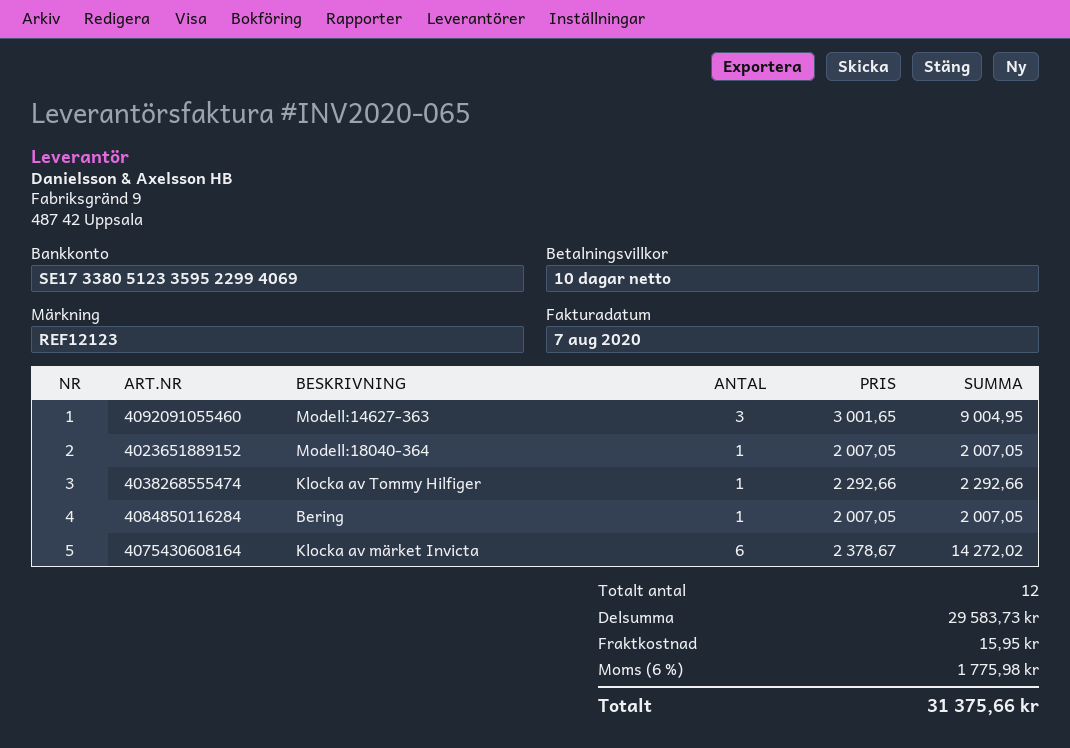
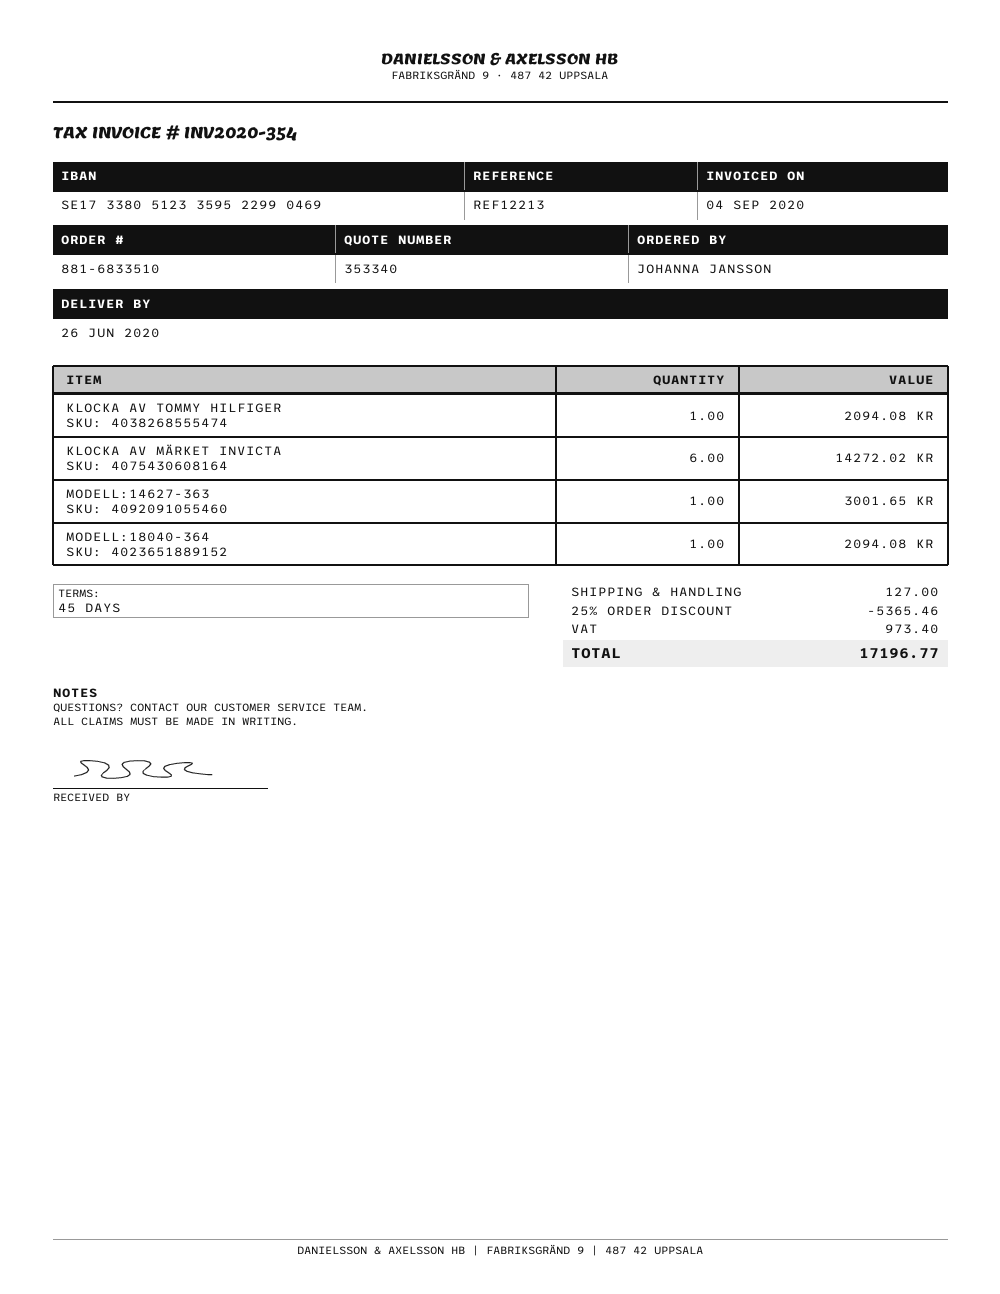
invoice number: INV2020-065 -> INV2020-354
invoice date: 2020-08-07 -> 2020-09-04
payment terms: 10 days -> 45 days
reference: REF12123 -> REF12213
bank account: SE1733805123359522994069 -> SE1733805123359522990469
Modell:14627-363: 3 for 9004.95 -> 1 for 3001.65
Modell:18040-364: 1 for 2007.05 -> 1 for 2094.08
Klocka av Tommy Hilfiger: 1 for 2292.66 -> 1 for 2094.08
Bering: 1 for 2007.05 -> none
discount: none -> 25% = 5365.46
shipping: 15.95 -> 127.00
tax: 1775.98 -> 973.40
total: 31375.66 -> 17196.77

